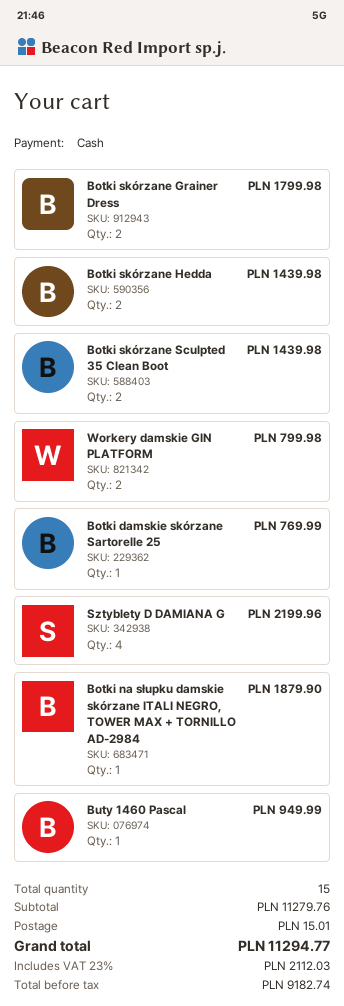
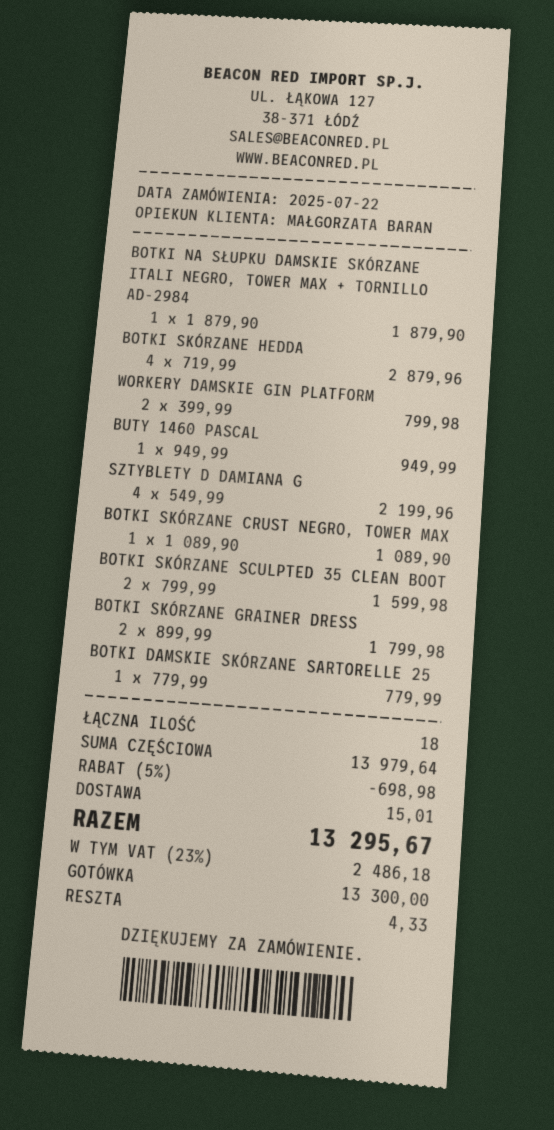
Botki skórzane Hedda: 2 for 1439.98 -> 4 for 2879.96
Botki skórzane Sculpted 35 Clean Boot: 2 for 1439.98 -> 2 for 1599.98
Botki damskie skórzane Sartorelle 25: 1 for 769.99 -> 1 for 779.99
BOTKI SKÓRZANE CRUST NEGRO, TOWER MAX: none -> 1 for 1089.90
total quantity: 15 -> 18
subtotal: 11279.76 -> 13979.64
discount: none -> 5% = 698.98
tax: 23% = 2112.03 -> 23% = 2486.18
total: 11294.77 -> 13295.67

